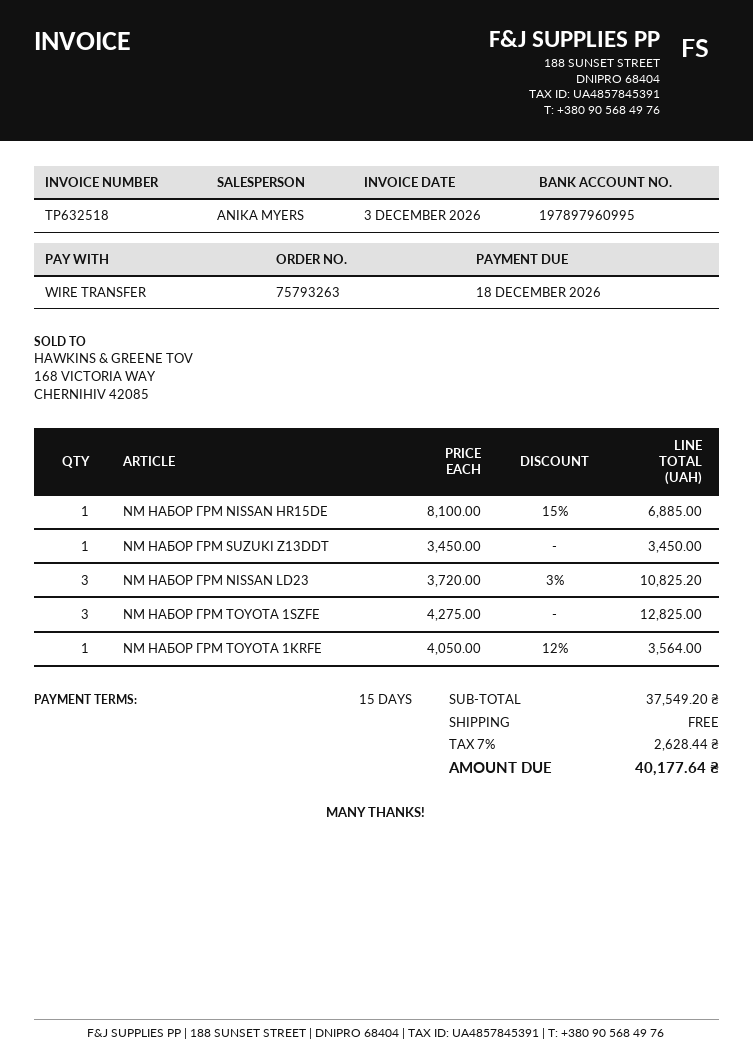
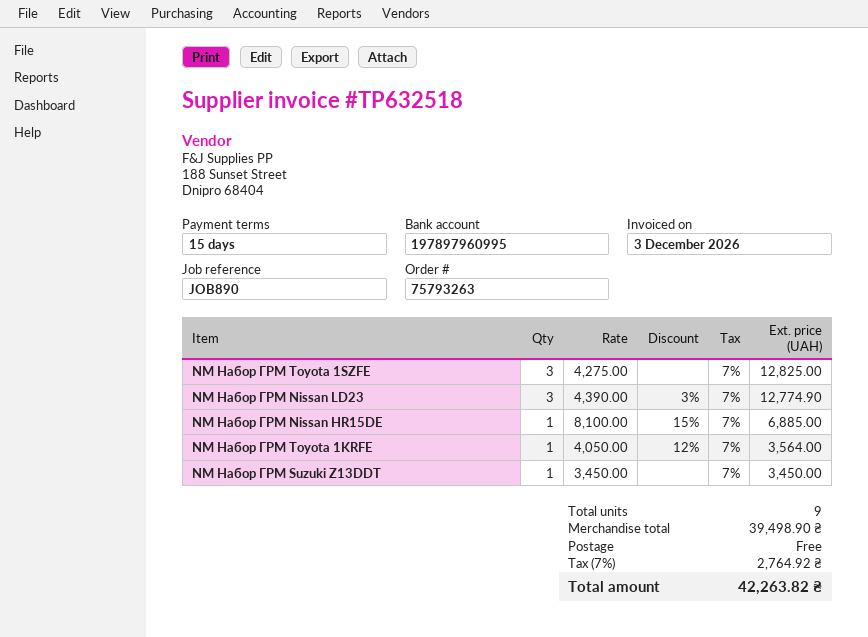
NM НАБОР ГРМ NISSAN LD23: 3 x 3720.00 - 3% = 10825.20 -> 3 x 4390.00 - 3% = 12774.90
subtotal: 37549.20 -> 39498.90
tax: 7% = 2628.44 -> 7% = 2764.92
total: 40177.64 -> 42263.82

